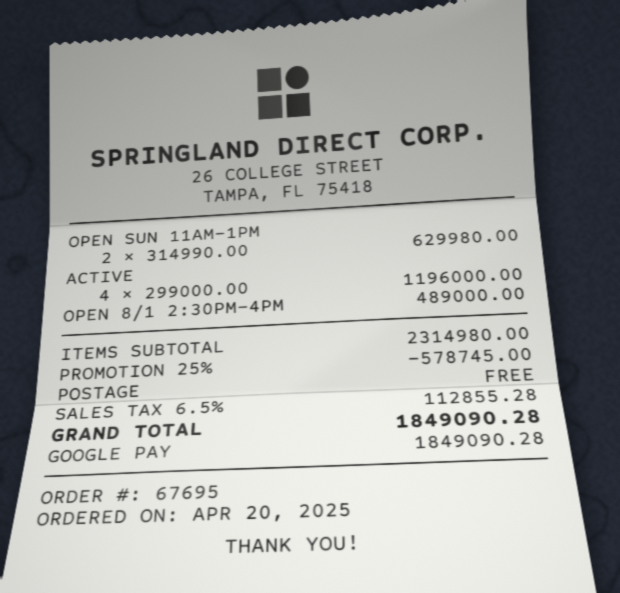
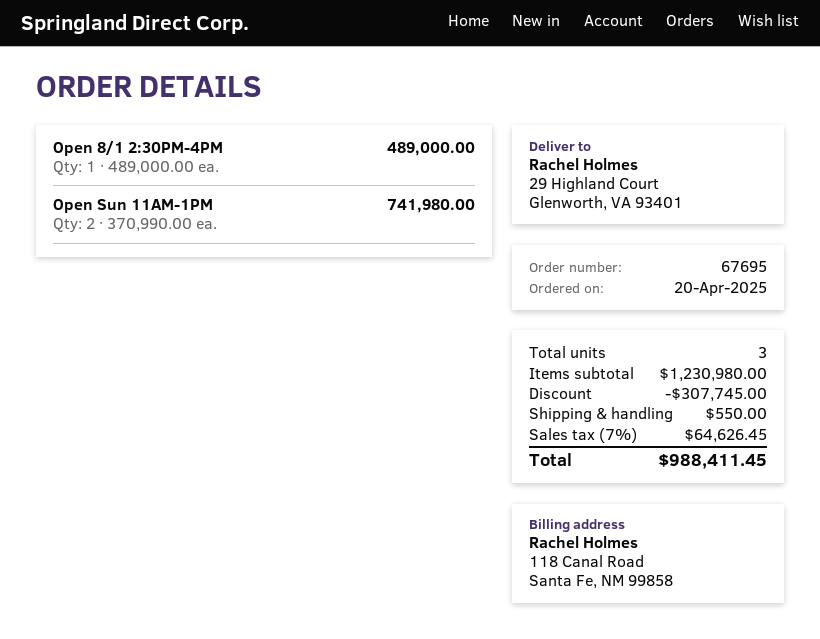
OPEN SUN 11AM-1PM: 2 x 314990.00 = 629980.00 -> 2 x 370990.00 = 741980.00
ACTIVE: 4 x 299000.00 = 1196000.00 -> none
subtotal: 2314980.00 -> 1230980.00
discount: 578745.00 -> 307745.00
shipping: 0.00 -> 550.00
tax: 6.5% = 112855.28 -> 7% = 64626.45
total: 1849090.28 -> 988411.45

